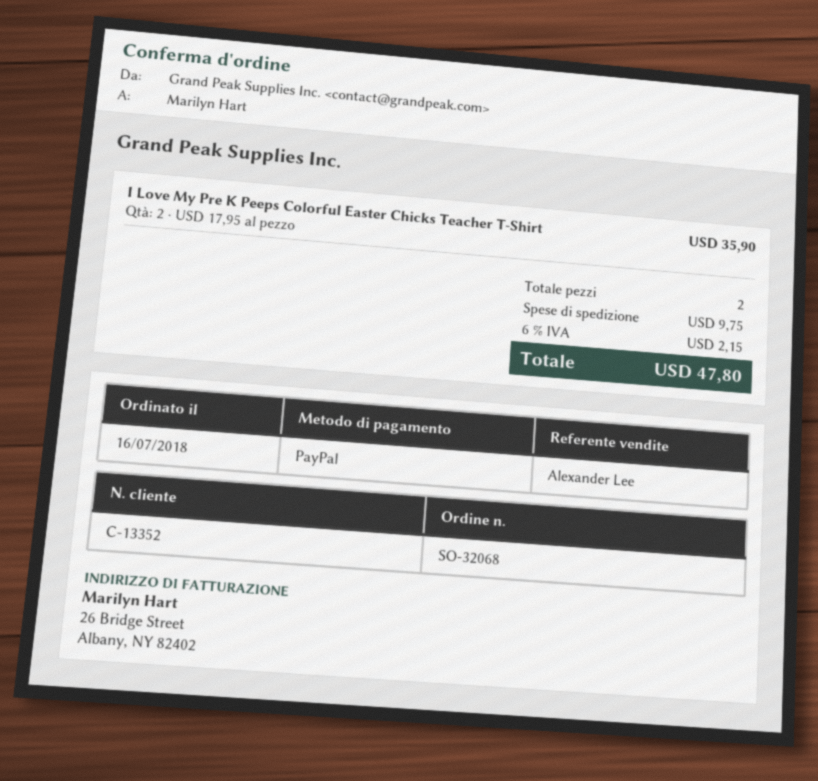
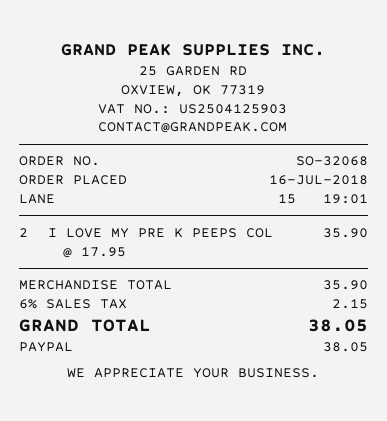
shipping: 9.75 -> none
total: 47.80 -> 38.05

